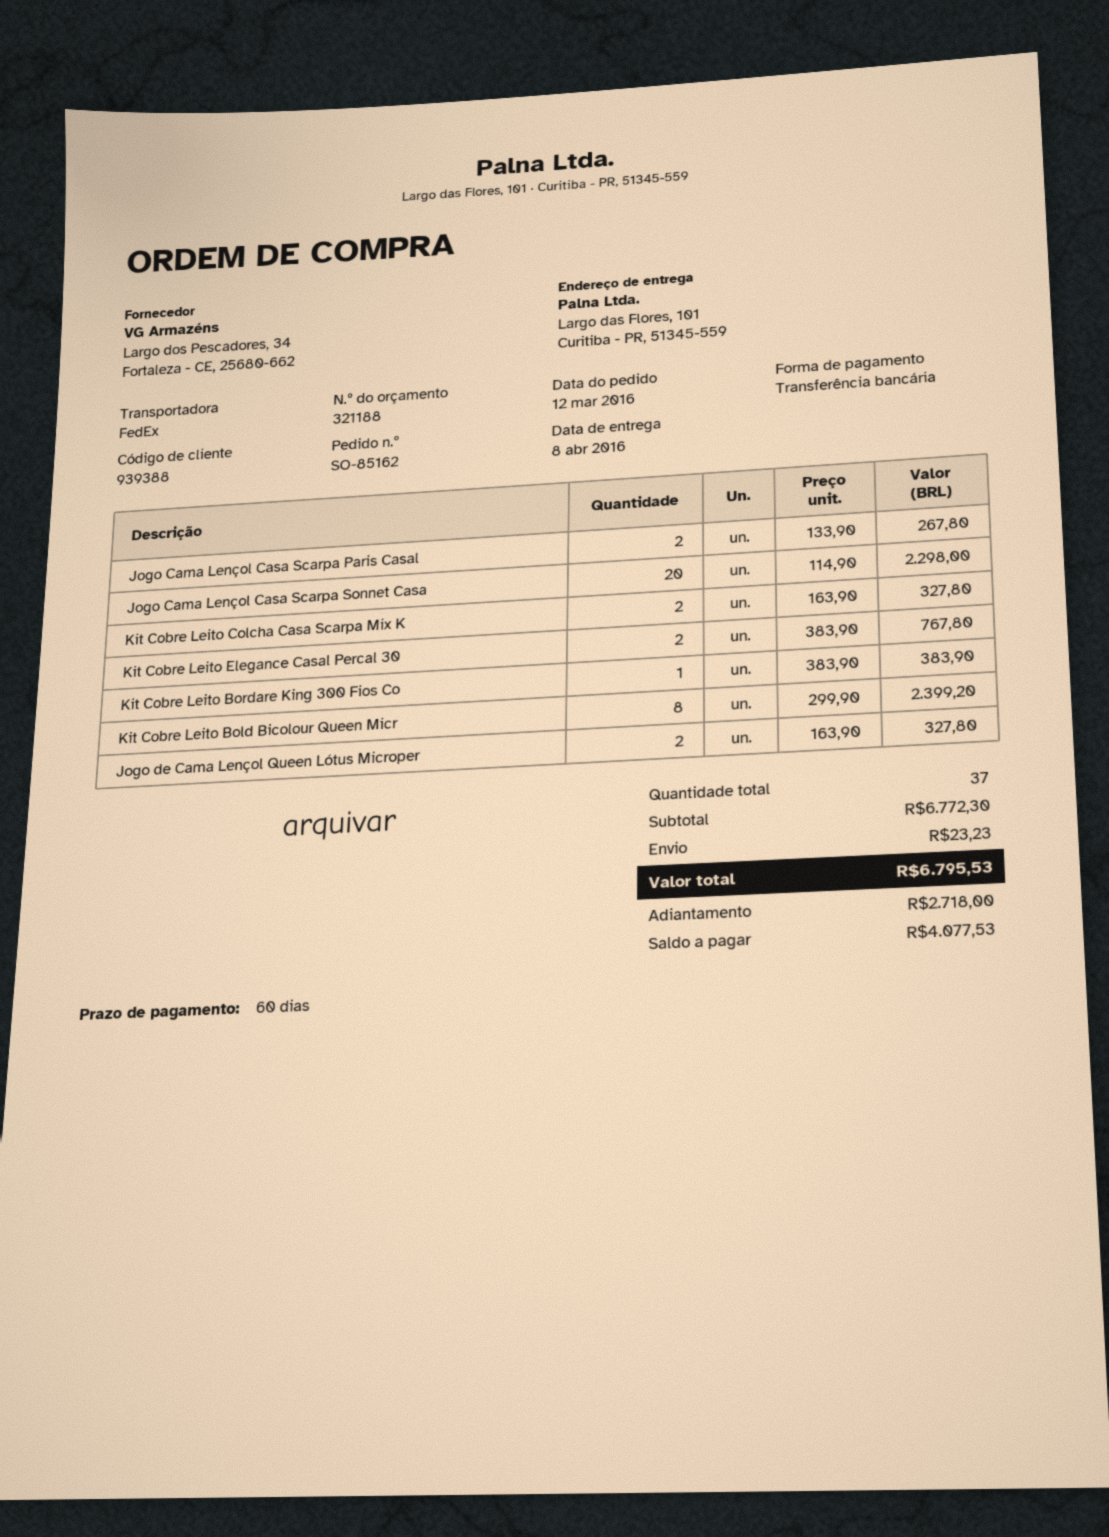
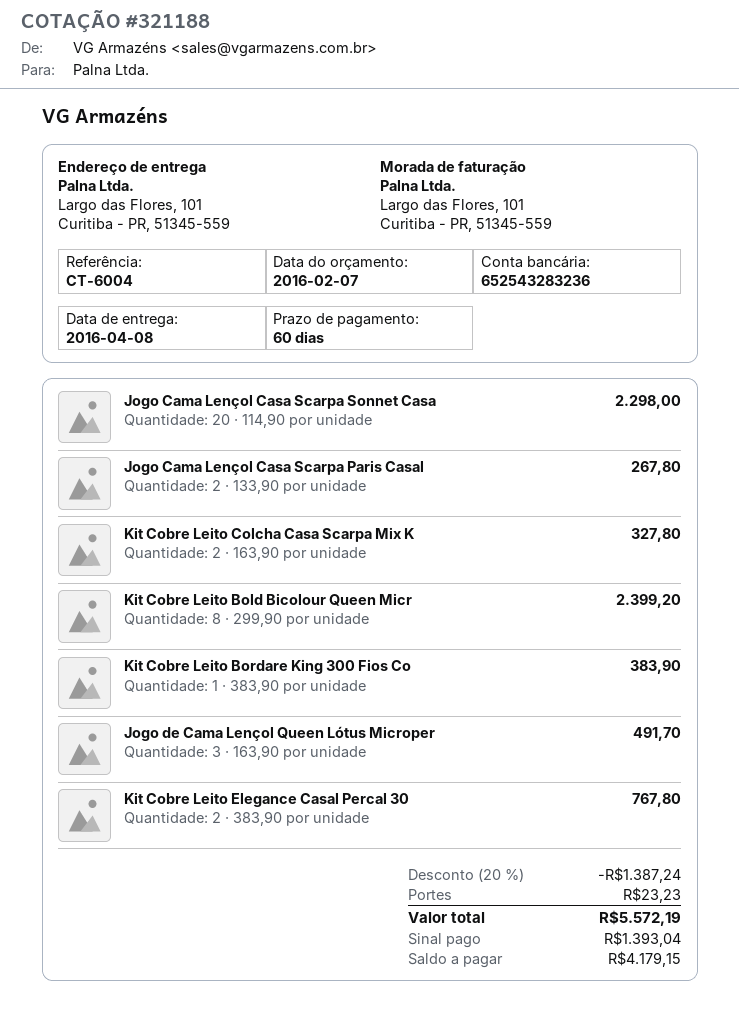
Jogo de Cama Lençol Queen Lótus Microper: 2 x 163.90 = 327.80 -> 3 x 163.90 = 491.70
discount: none -> 20% = 1387.24
total: 6795.53 -> 5572.19
deposit: 2718.00 -> 1393.04
balance: 4077.53 -> 4179.15

